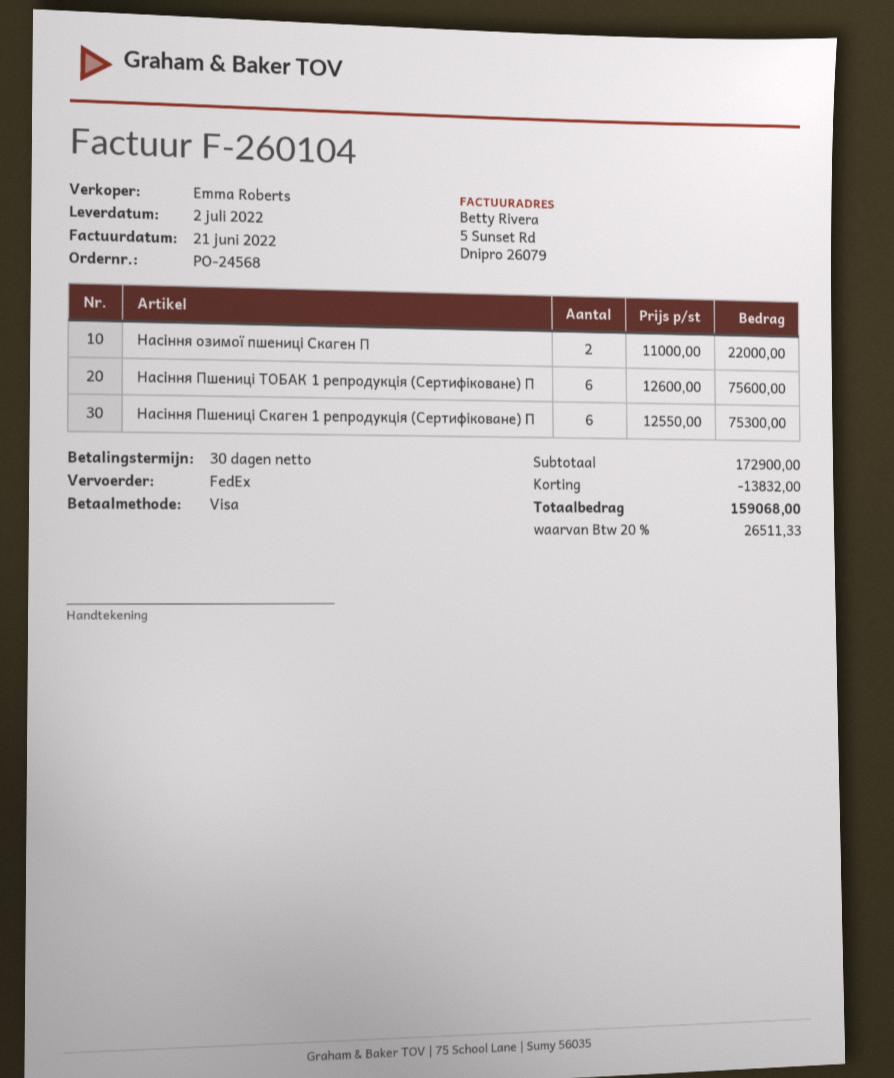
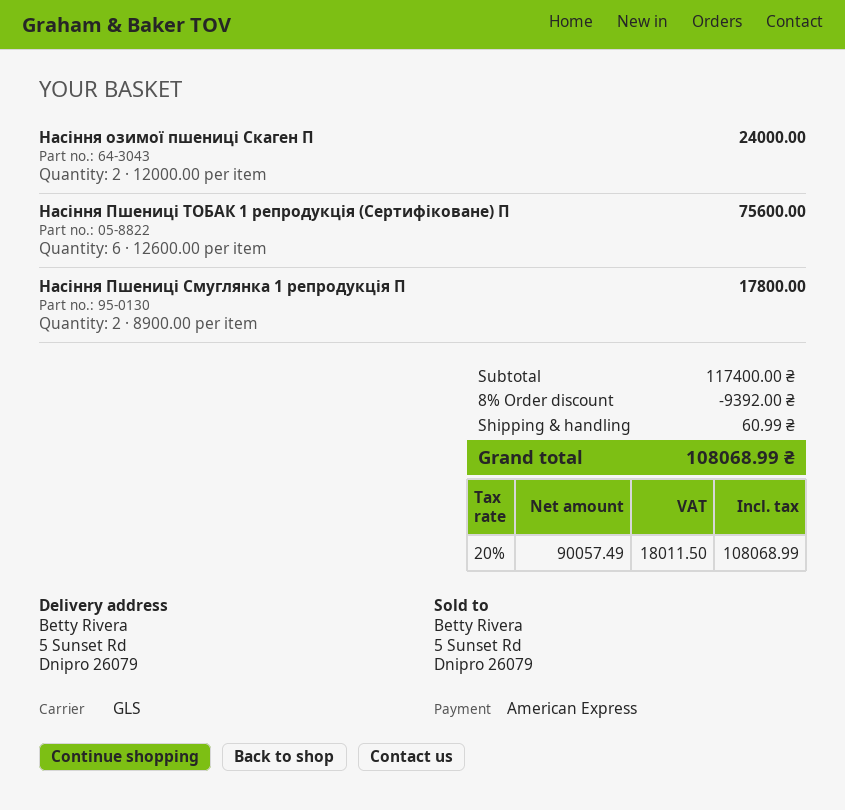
payment method: Visa -> American Express
shipping method: FedEx -> GLS
Насіння озимої пшениці Скаген П: 2 x 11000.00 = 22000.00 -> 2 x 12000.00 = 24000.00
Насіння Пшениці Скаген 1 репродукція (Сертифіковане) П: 6 x 12550.00 = 75300.00 -> none
Насіння Пшениці Смуглянка 1 репродукція П: none -> 2 x 8900.00 = 17800.00
subtotal: 172900.00 -> 117400.00
discount: 13832.00 -> 9392.00
shipping: none -> 60.99
tax: 20% = 26511.33 -> 20% = 18011.50
total: 159068.00 -> 108068.99

